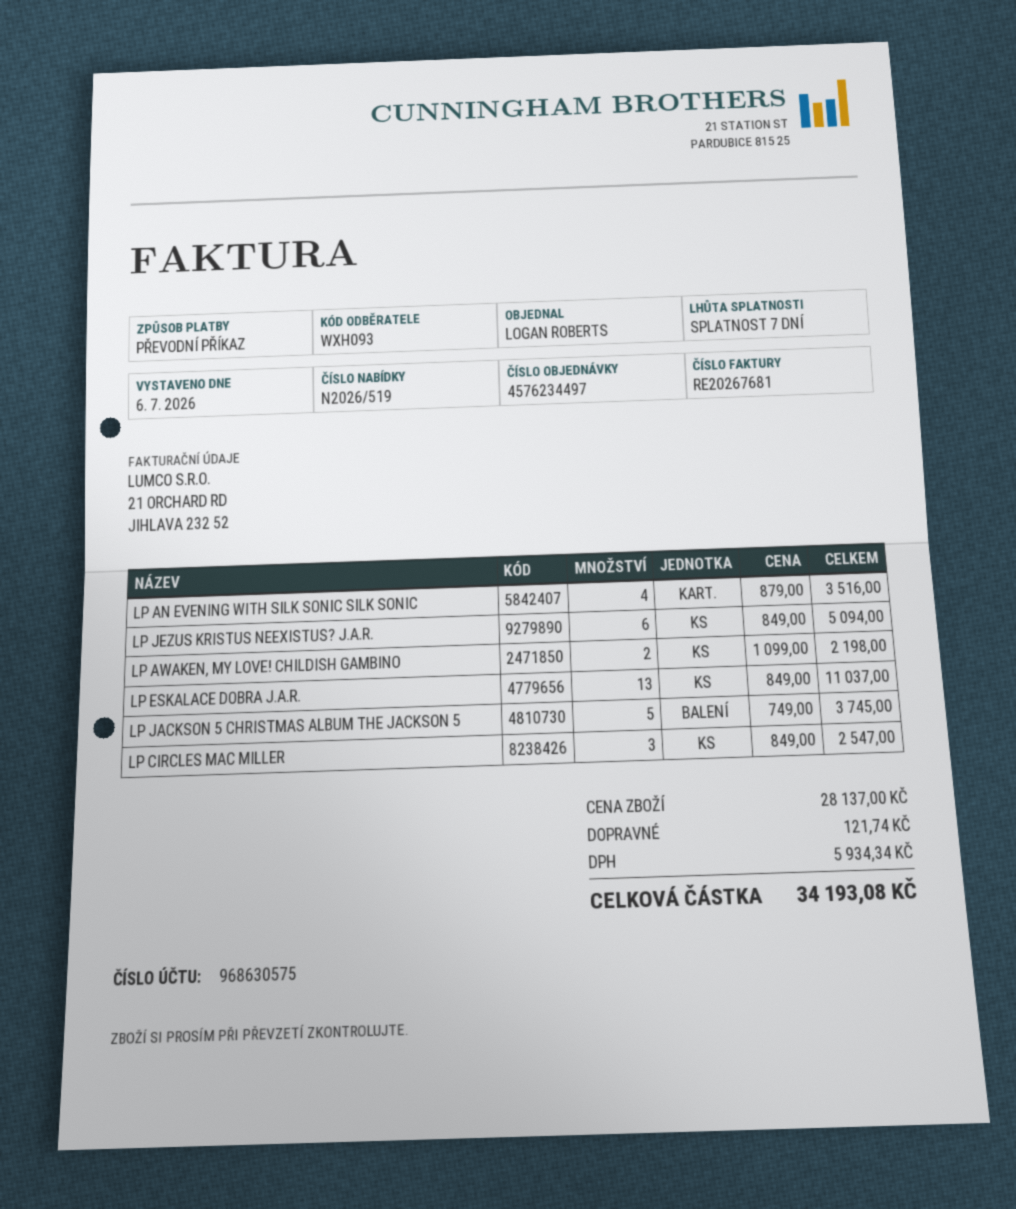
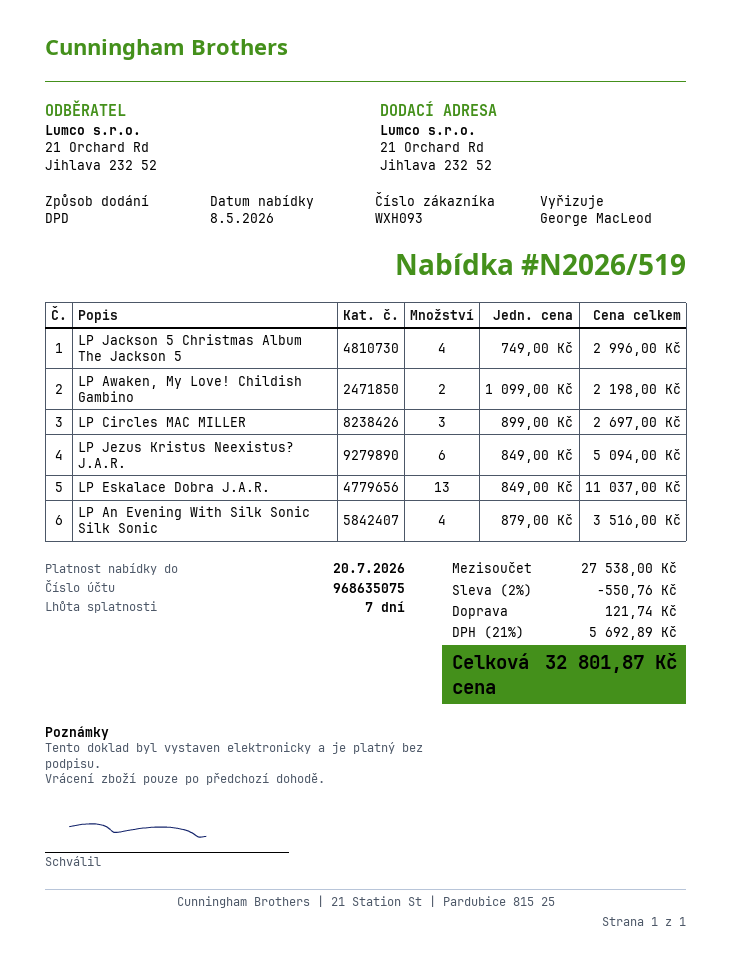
bank account: 968630575 -> 968635075
LP JACKSON 5 CHRISTMAS ALBUM THE JACKSON 5: 5 x 749.00 = 3745.00 -> 4 x 749.00 = 2996.00
LP CIRCLES MAC MILLER: 3 x 849.00 = 2547.00 -> 3 x 899.00 = 2697.00
subtotal: 28137.00 -> 27538.00
discount: none -> 2% = 550.76
tax: 5934.34 -> 5692.89
total: 34193.08 -> 32801.87

